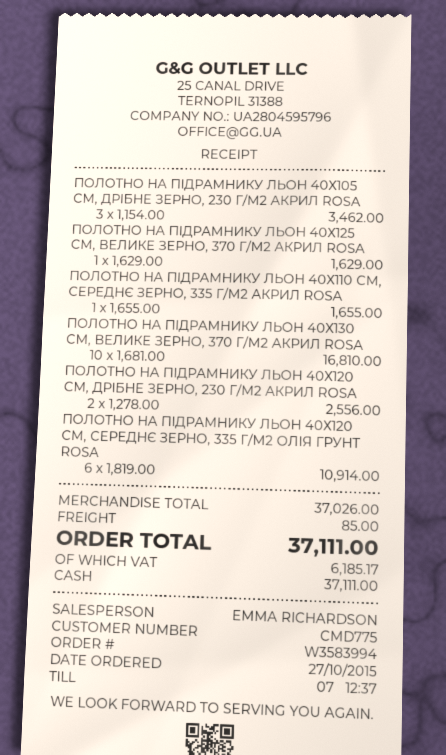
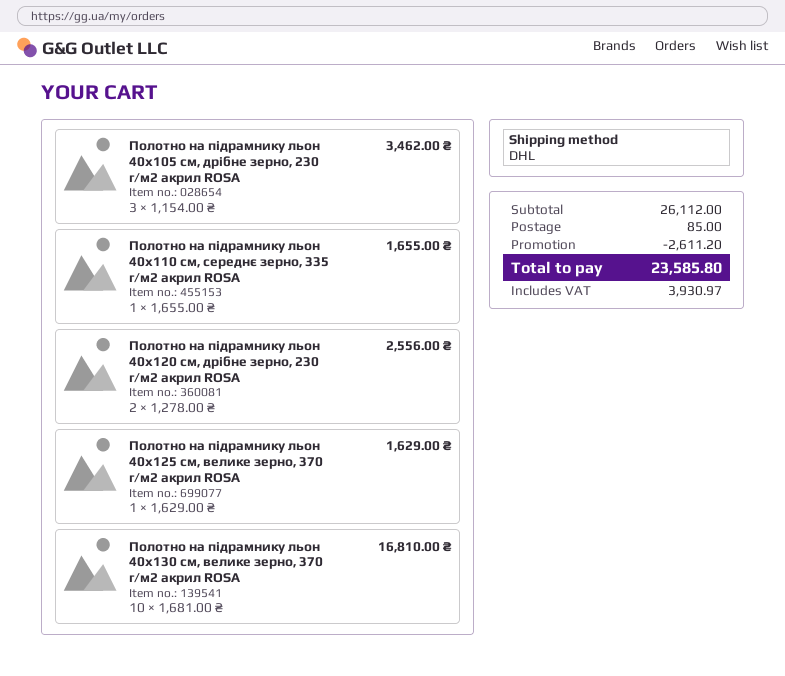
ПОЛОТНО НА ПІДРАМНИКУ ЛЬОН 40Х120 СМ, СЕРЕДНЄ ЗЕРНО, 335 Г/М2 ОЛІЯ ГРУНТ ROSA: 6 x 1819.00 = 10914.00 -> none
subtotal: 37026.00 -> 26112.00
discount: none -> 2611.20
tax: 6185.17 -> 3930.97
total: 37111.00 -> 23585.80

